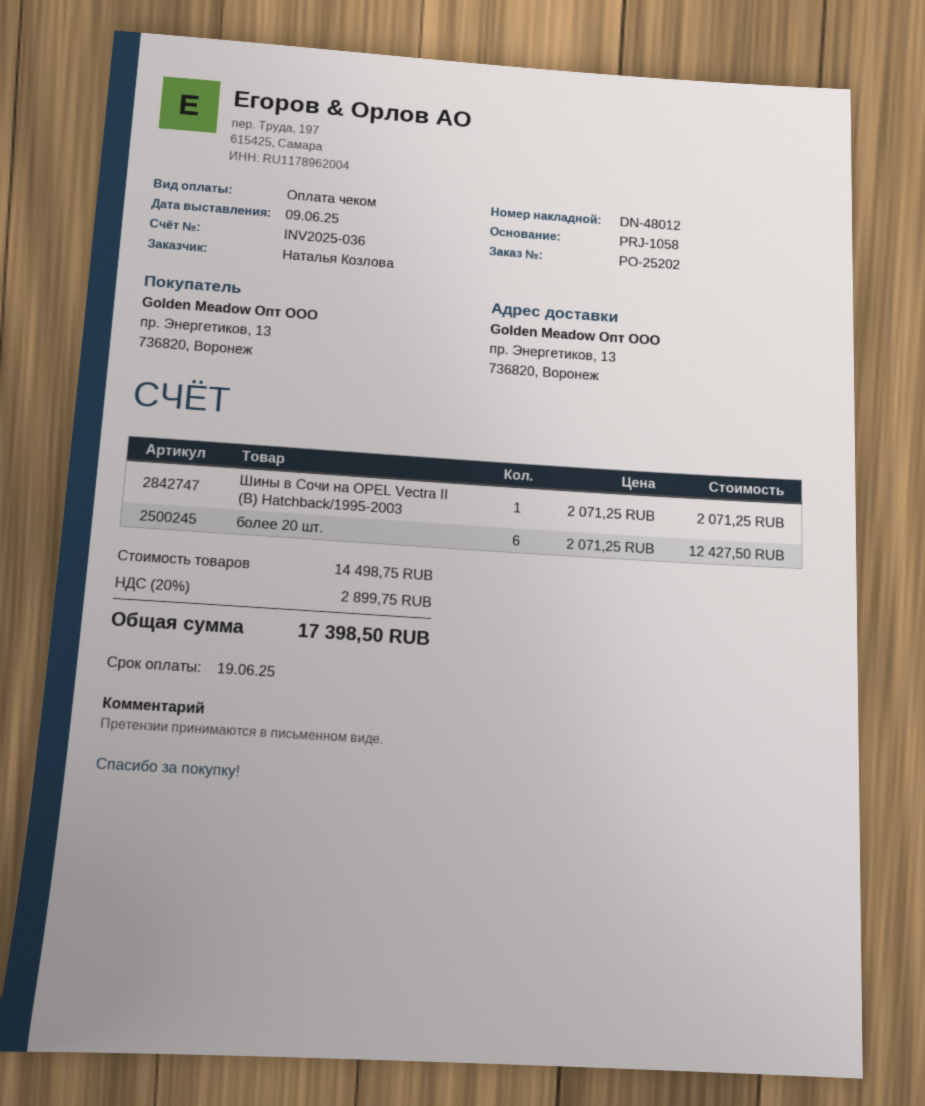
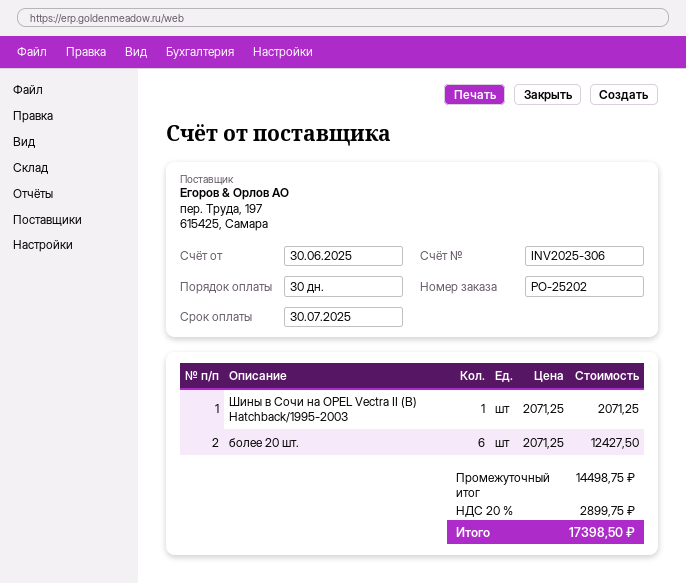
invoice number: INV2025-036 -> INV2025-306
invoice date: 2025-06-09 -> 2025-06-30
due date: 2025-06-19 -> 2025-07-30

